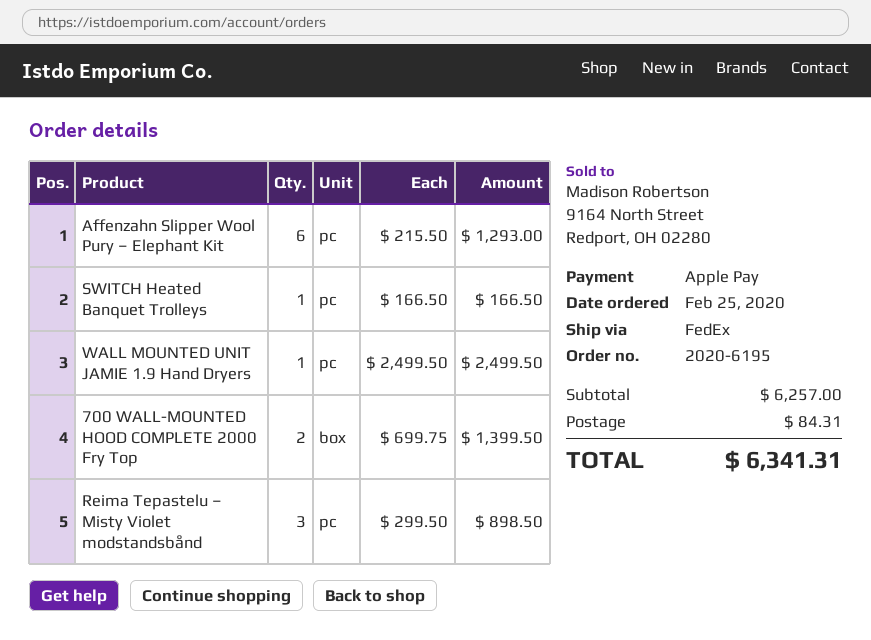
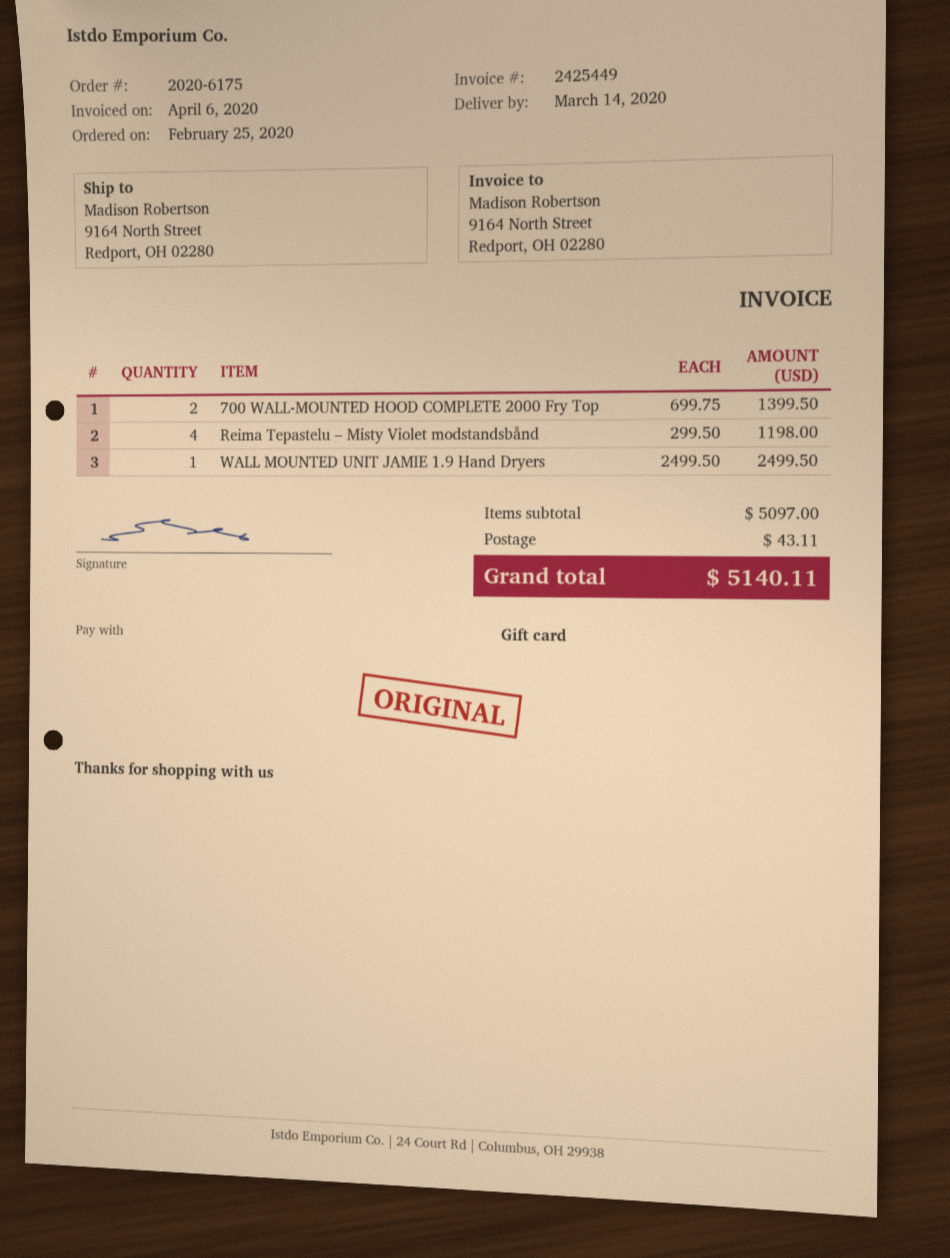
order number: 2020-6195 -> 2020-6175
payment method: Apple Pay -> gift card
Affenzahn Slipper Wool Pury – Elephant Kit: 6 x 215.50 = 1293.00 -> none
SWITCH Heated Banquet Trolleys: 1 x 166.50 = 166.50 -> none
Reima Tepastelu – Misty Violet modstandsbånd: 3 x 299.50 = 898.50 -> 4 x 299.50 = 1198.00
subtotal: 6257.00 -> 5097.00
shipping: 84.31 -> 43.11
total: 6341.31 -> 5140.11

